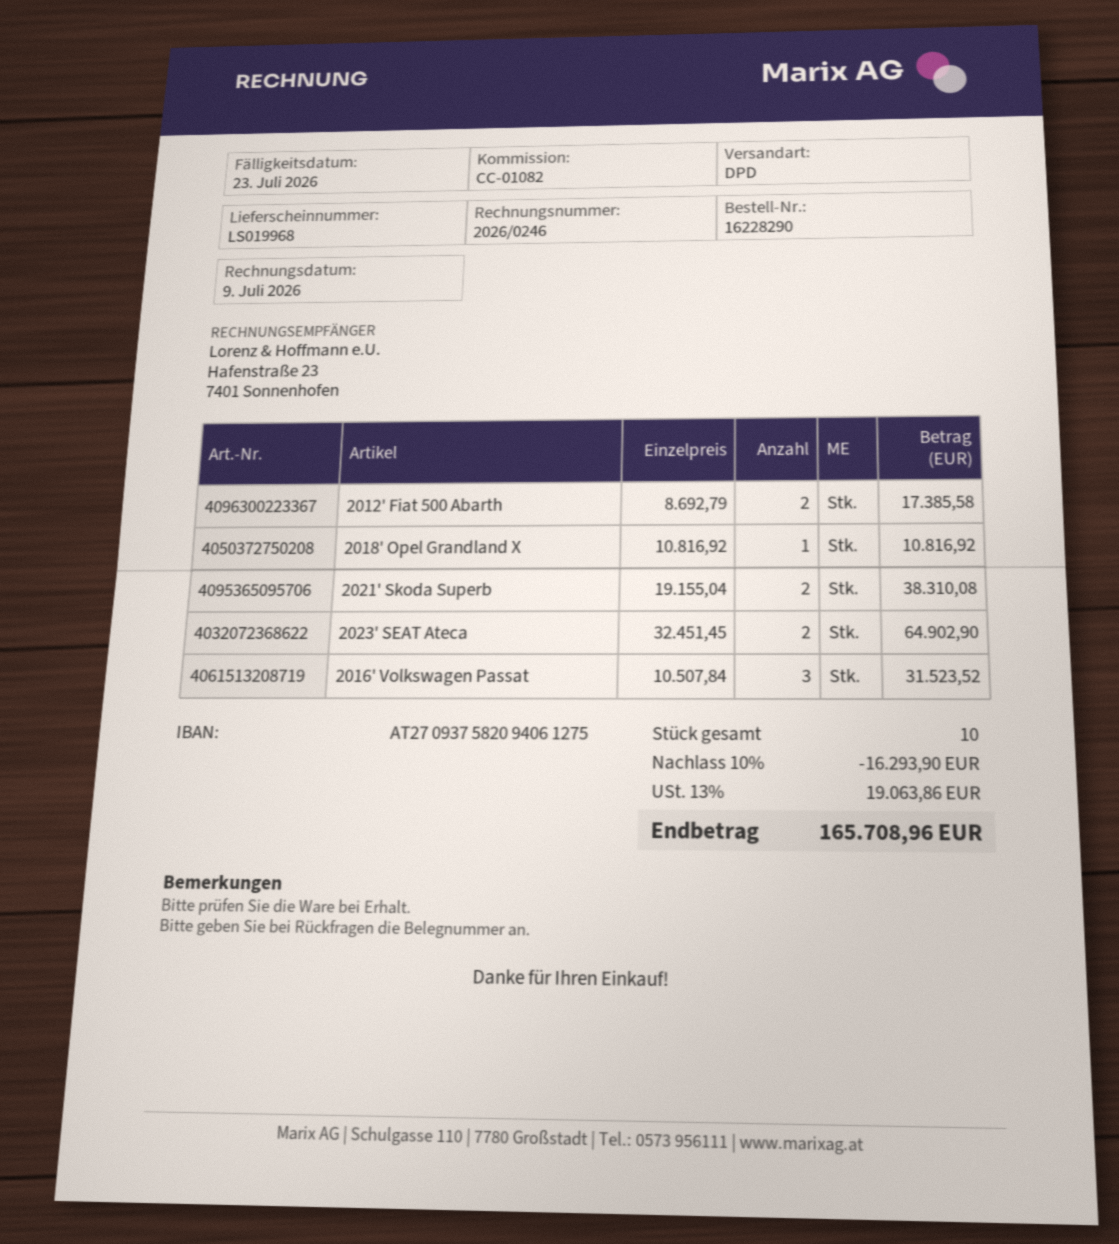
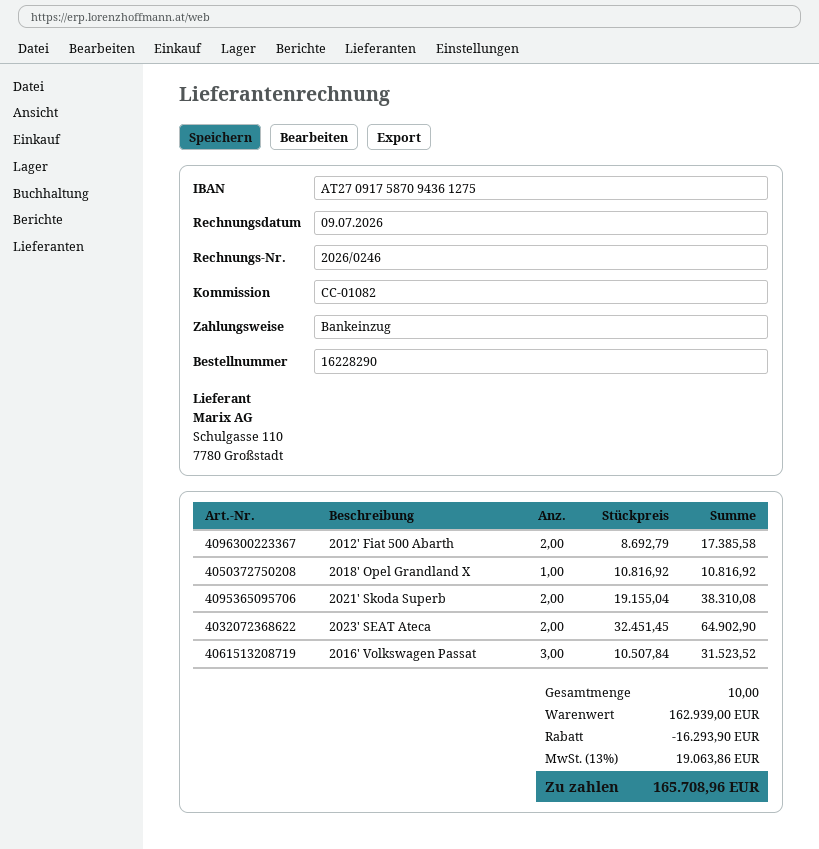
bank account: AT270937582094061275 -> AT270917587094361275

